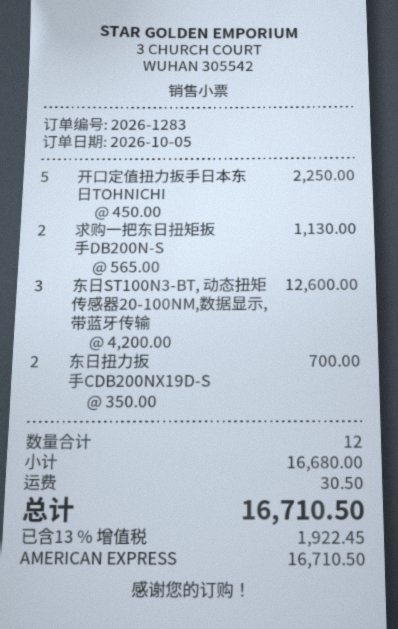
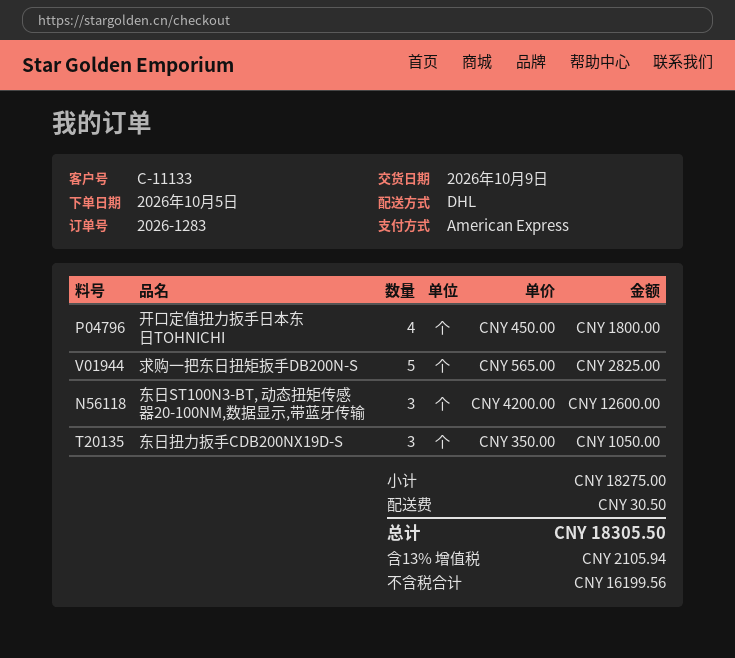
开口定值扭力扳手日本东日TOHNICHI: 5 x 450.00 = 2250.00 -> 4 x 450.00 = 1800.00
求购一把东日扭矩扳手DB200N-S: 2 x 565.00 = 1130.00 -> 5 x 565.00 = 2825.00
东日扭力扳手CDB200NX19D-S: 2 x 350.00 = 700.00 -> 3 x 350.00 = 1050.00
subtotal: 16680.00 -> 18275.00
tax: 13% = 1922.45 -> 13% = 2105.94
total: 16710.50 -> 18305.50

